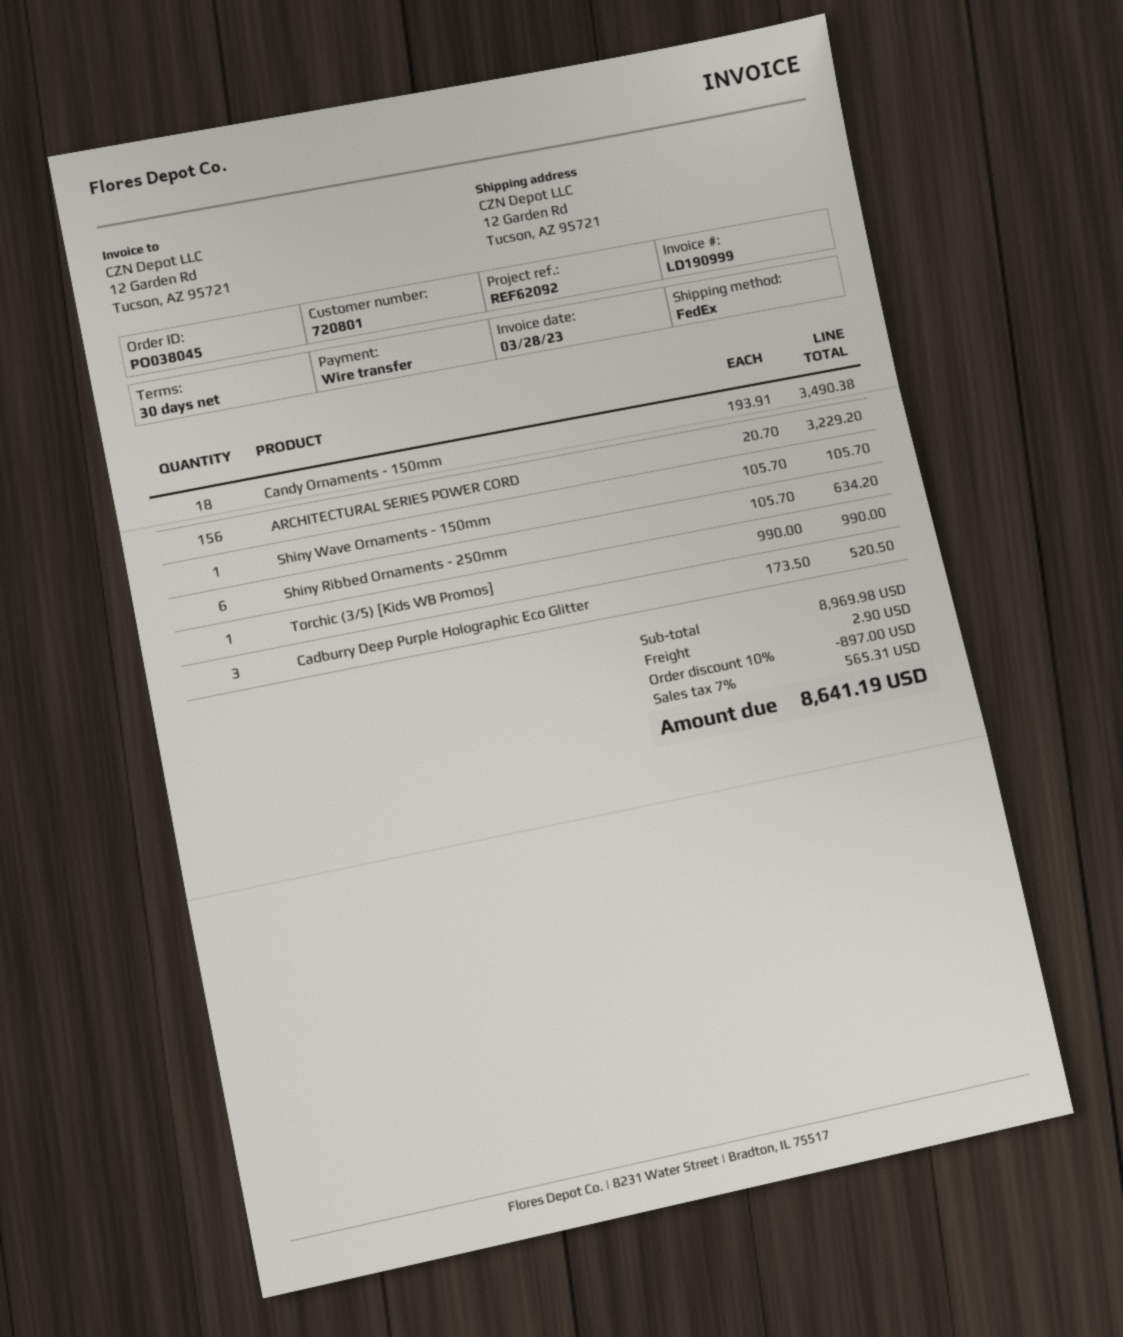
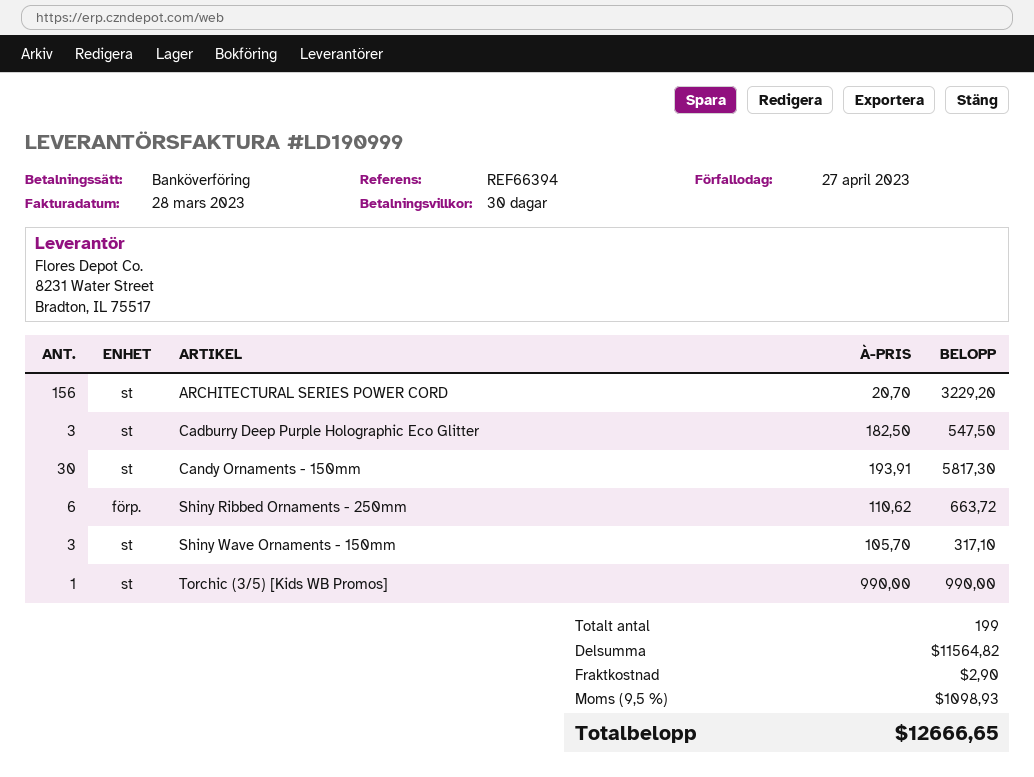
reference: REF62092 -> REF66394
Candy Ornaments - 150mm: 18 x 193.91 = 3490.38 -> 30 x 193.91 = 5817.30
Shiny Wave Ornaments - 150mm: 1 x 105.70 = 105.70 -> 3 x 105.70 = 317.10
Shiny Ribbed Ornaments - 250mm: 6 x 105.70 = 634.20 -> 6 x 110.62 = 663.72
Cadburry Deep Purple Holographic Eco Glitter: 3 x 173.50 = 520.50 -> 3 x 182.50 = 547.50
subtotal: 8969.98 -> 11564.82
discount: 10% = 897.00 -> none
tax: 7% = 565.31 -> 9.5% = 1098.93
total: 8641.19 -> 12666.65

